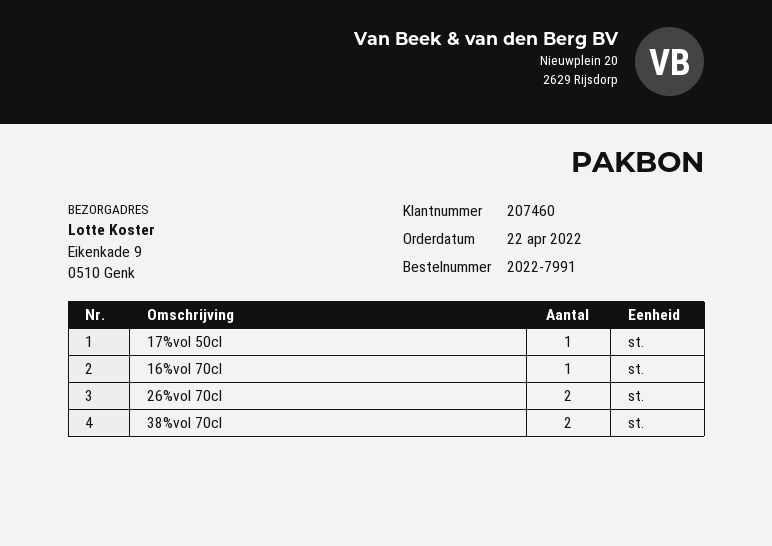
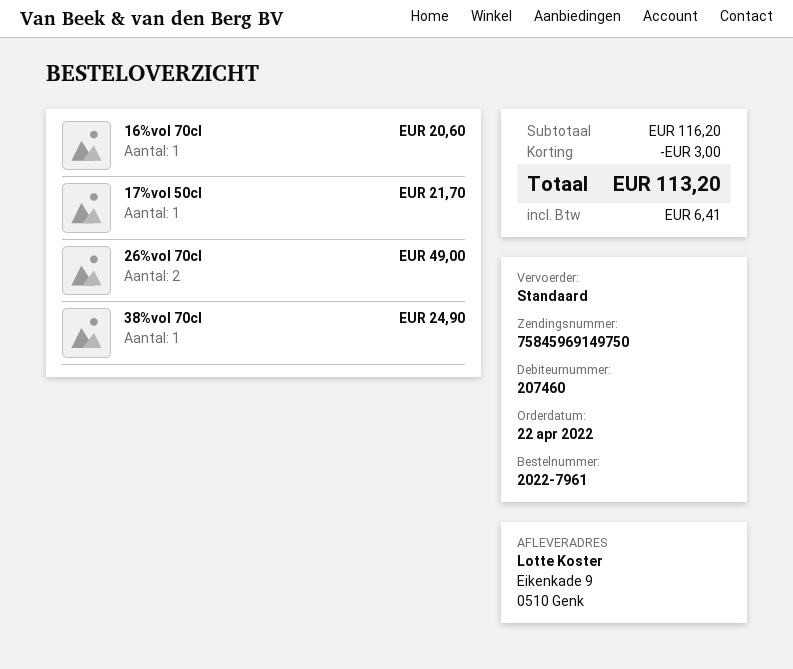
order number: 2022-7991 -> 2022-7961
38%vol 70cl: 2 -> 1

